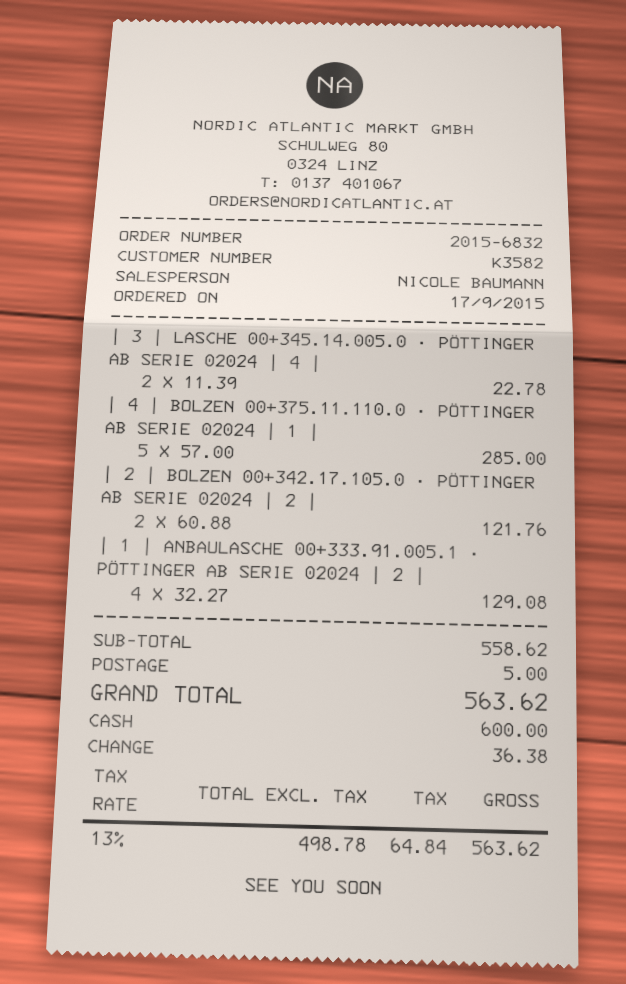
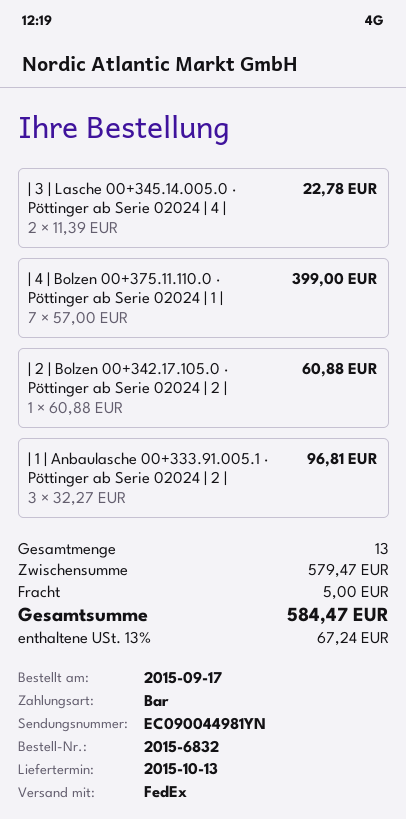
| 4 | BOLZEN 00+375.11.110.0 · PÖTTINGER AB SERIE 02024 | 1 |: 5 x 57.00 = 285.00 -> 7 x 57.00 = 399.00
| 2 | BOLZEN 00+342.17.105.0 · PÖTTINGER AB SERIE 02024 | 2 |: 2 x 60.88 = 121.76 -> 1 x 60.88 = 60.88
| 1 | ANBAULASCHE 00+333.91.005.1 · PÖTTINGER AB SERIE 02024 | 2 |: 4 x 32.27 = 129.08 -> 3 x 32.27 = 96.81
subtotal: 558.62 -> 579.47
tax: 13% = 64.84 -> 13% = 67.24
total: 563.62 -> 584.47

